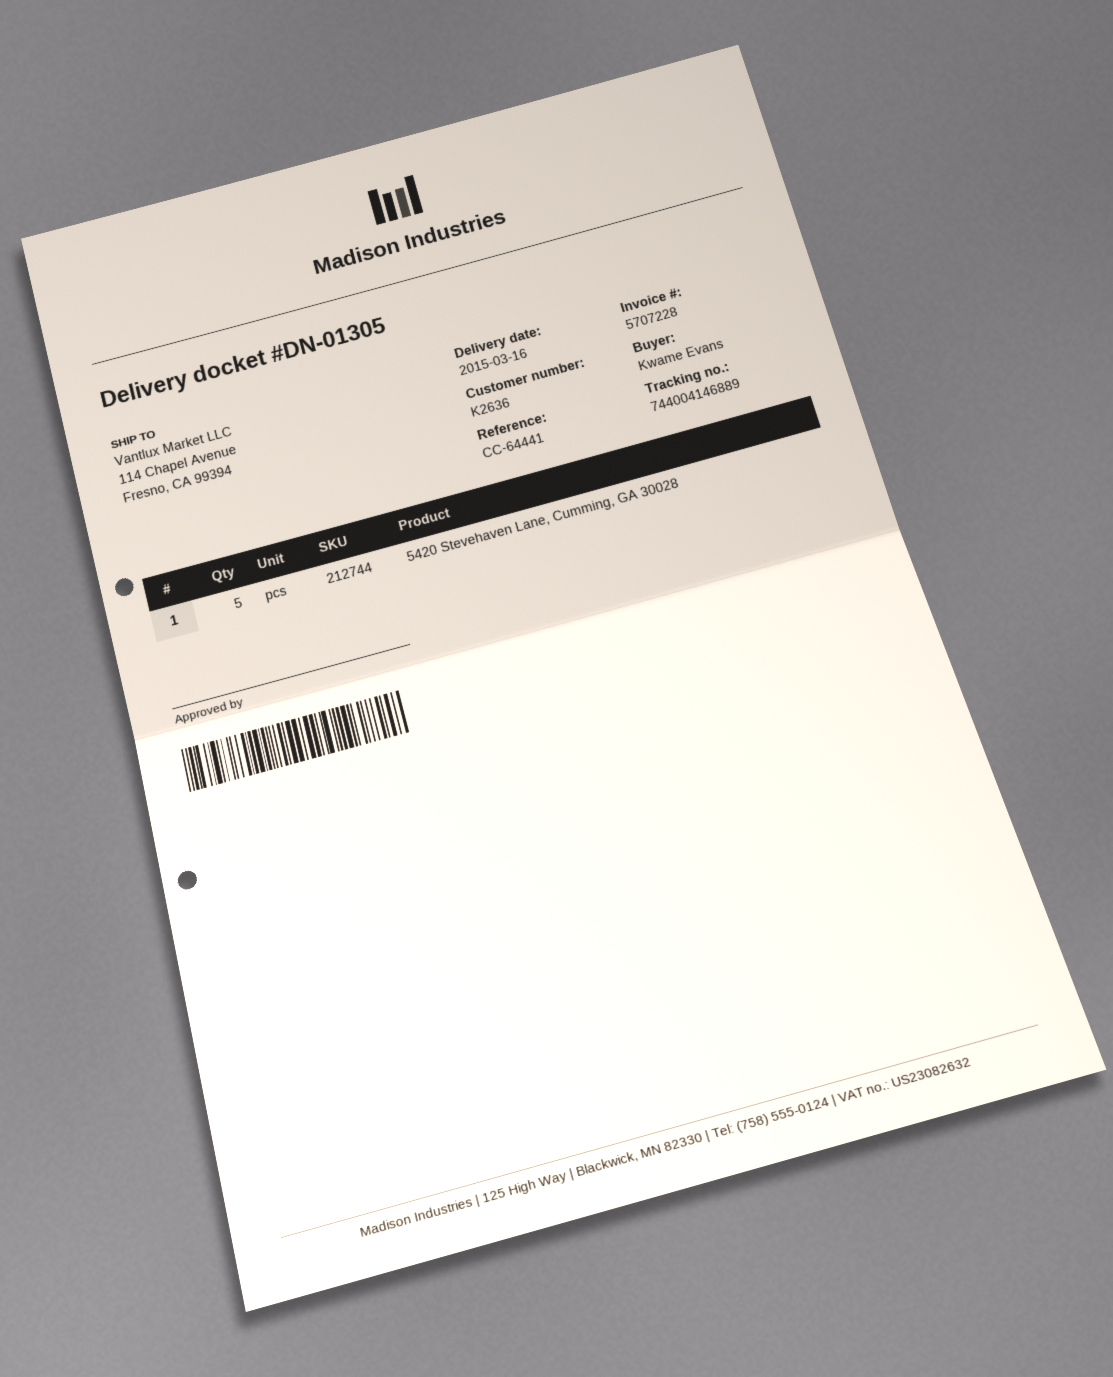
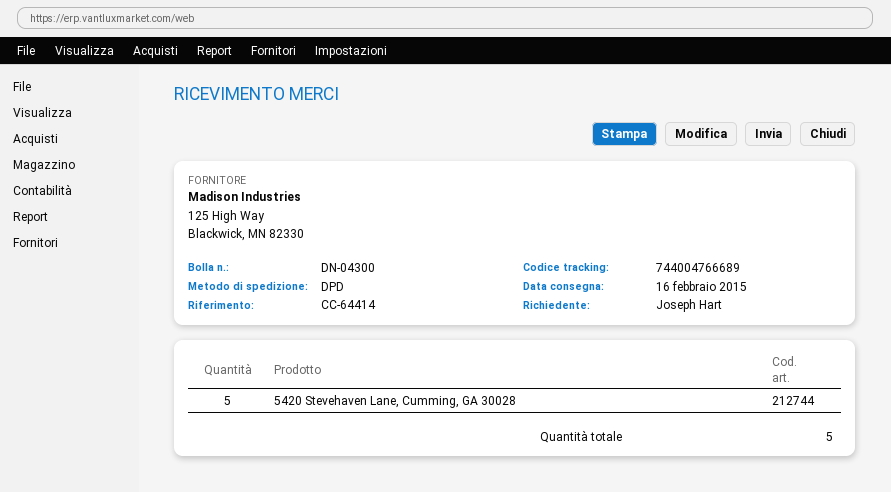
delivery note number: DN-01305 -> DN-04300
delivery date: 2015-03-16 -> 2015-02-16
reference: CC-64441 -> CC-64414
ordered by: Kwame Evans -> Joseph Hart
tracking number: 744004146889 -> 744004766689

